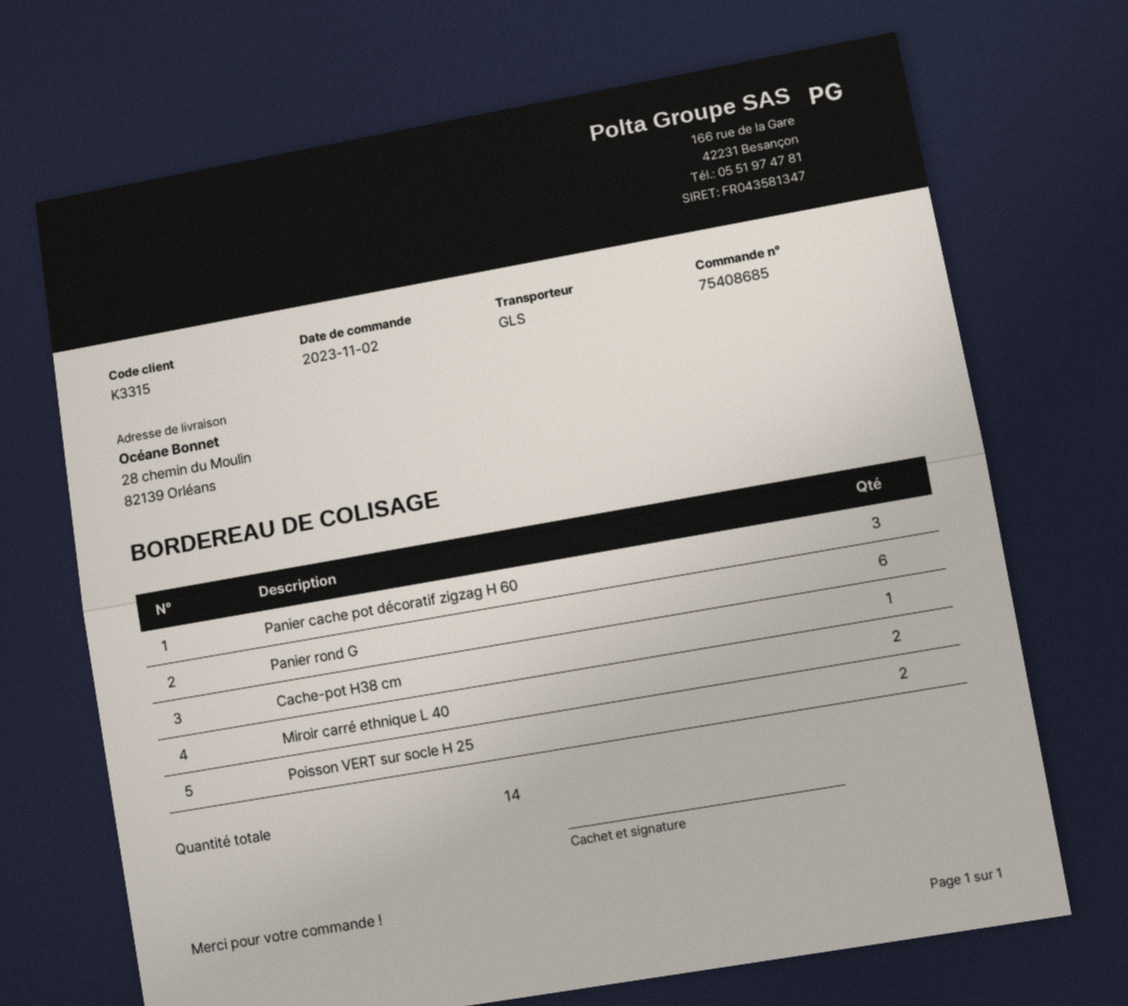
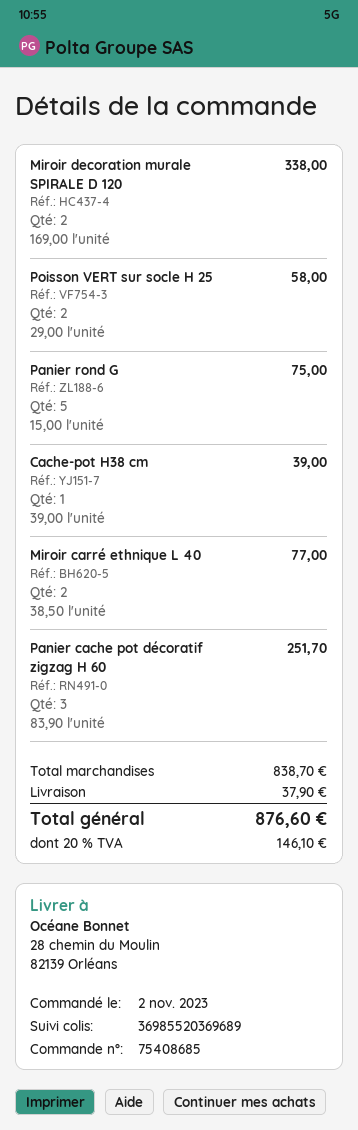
Panier rond G: 6 -> 5
Miroir decoration murale SPIRALE D 120: none -> 2

